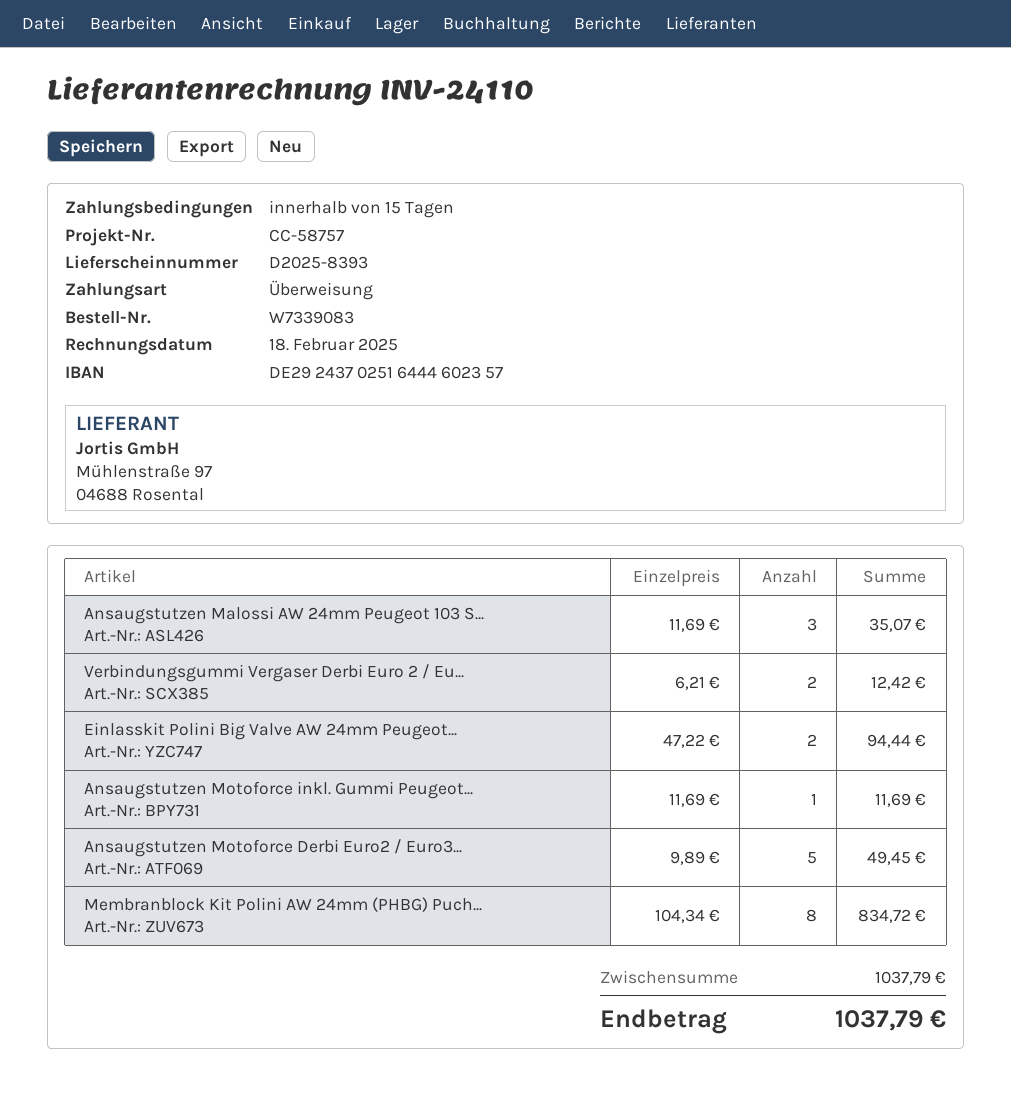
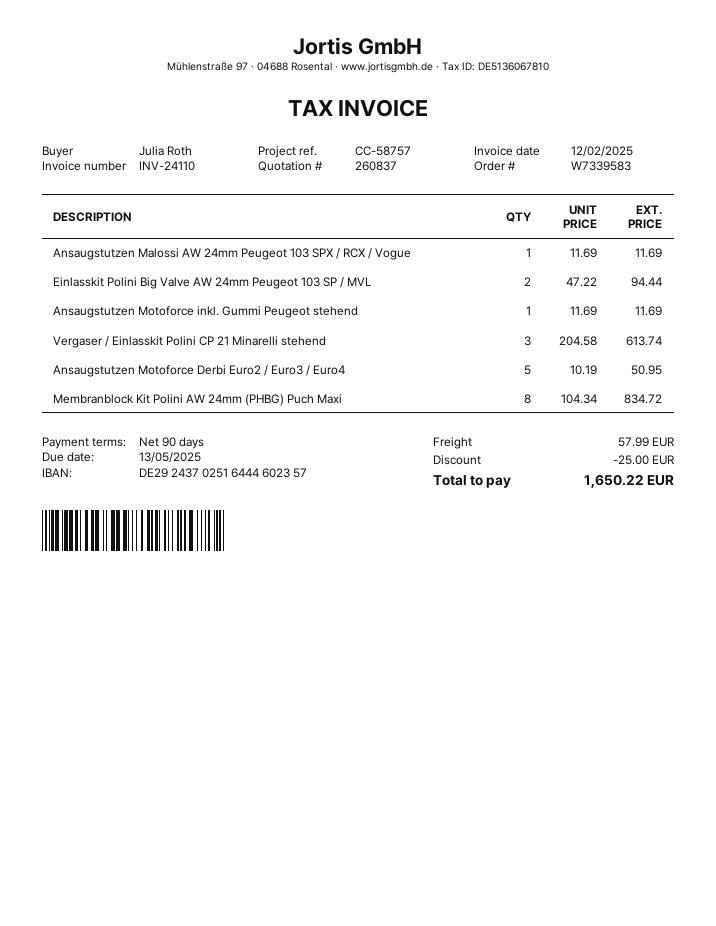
order number: W7339083 -> W7339583
invoice date: 2025-02-18 -> 2025-02-12
payment terms: 15 days -> 90 days
Ansaugstutzen Malossi AW 24mm Peugeot 103 S...: 3 x 11.69 = 35.07 -> 1 x 11.69 = 11.69
Verbindungsgummi Vergaser Derbi Euro 2 / Eu...: 2 x 6.21 = 12.42 -> none
Ansaugstutzen Motoforce Derbi Euro2 / Euro3...: 5 x 9.89 = 49.45 -> 5 x 10.19 = 50.95
Vergaser / Einlasskit Polini CP 21 Minarelli stehend: none -> 3 x 204.58 = 613.74
discount: none -> 25.00
shipping: none -> 57.99
total: 1037.79 -> 1650.22

